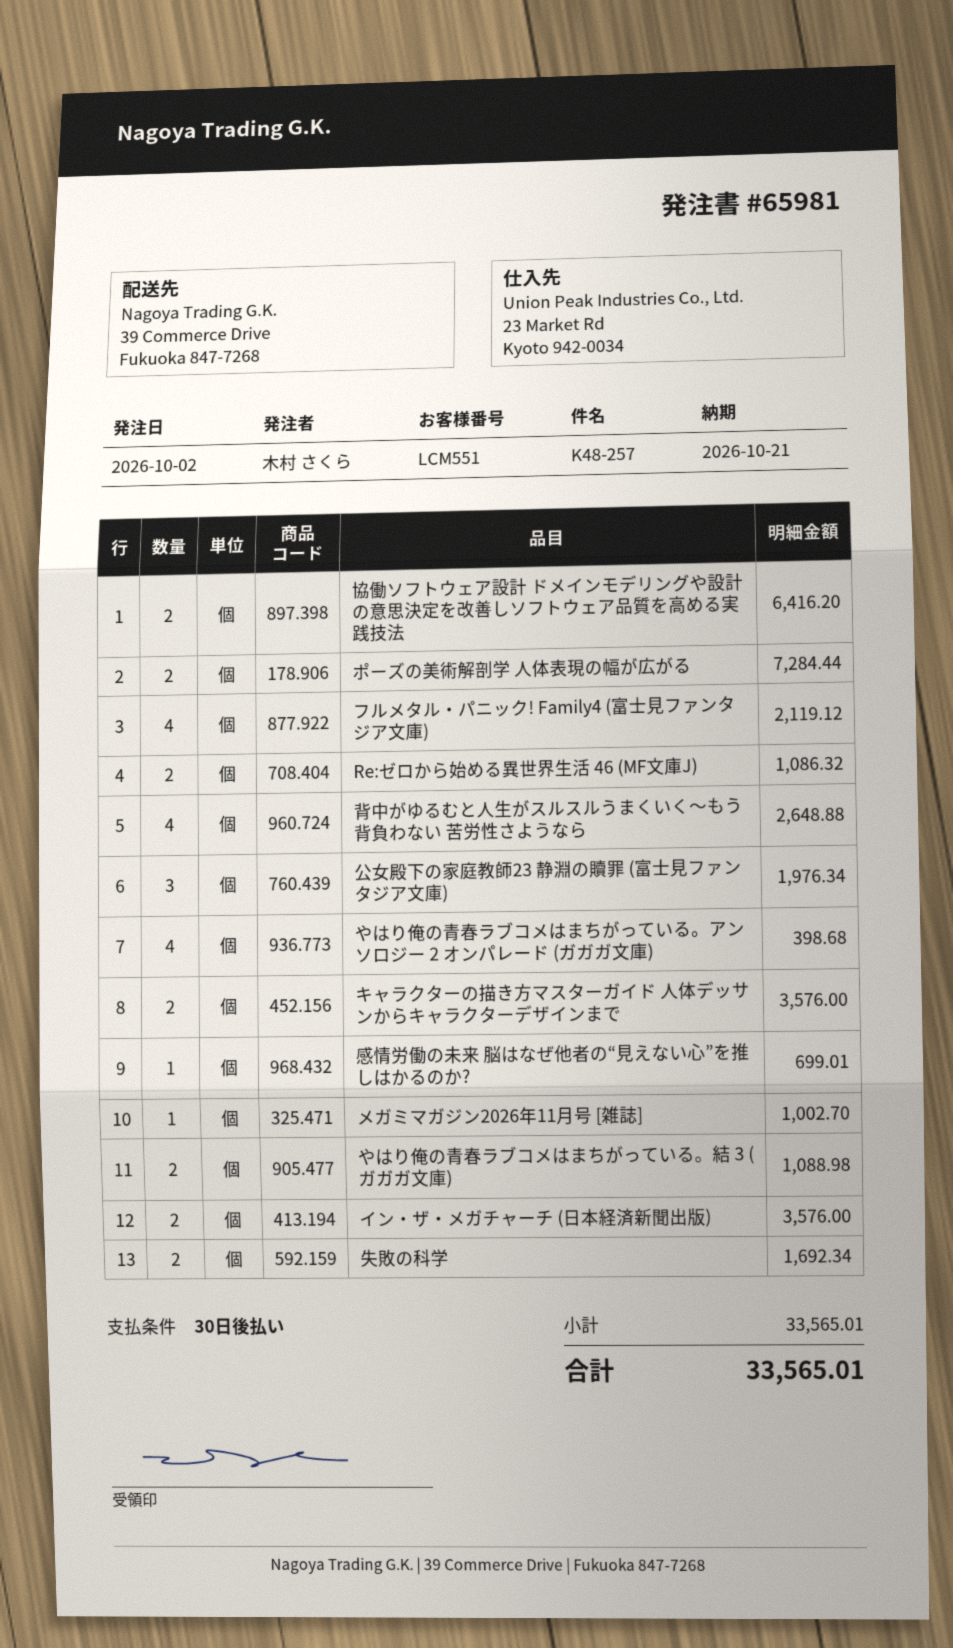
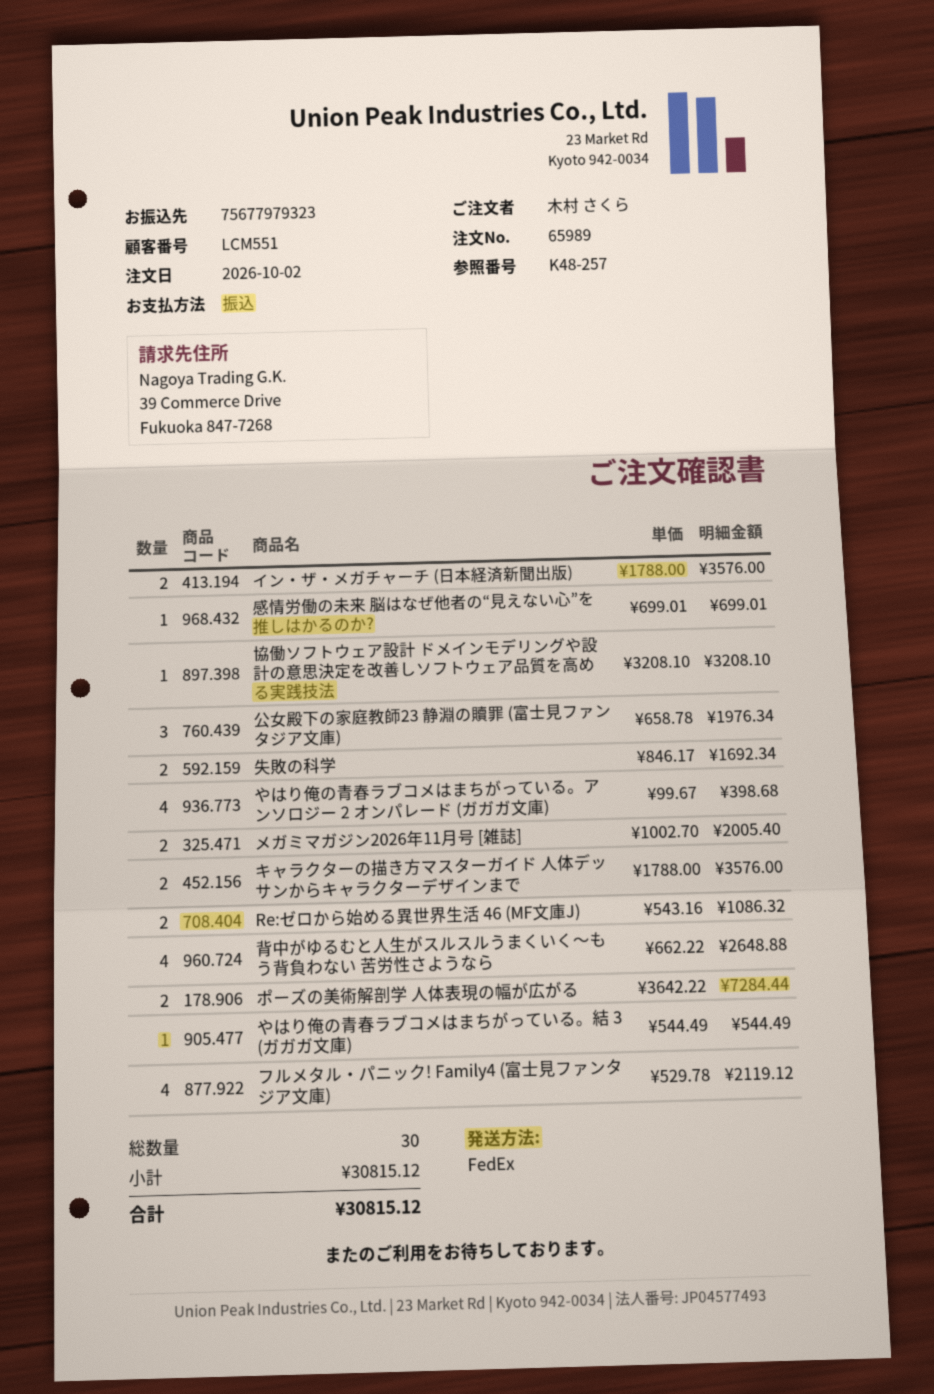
order number: 65981 -> 65989
協働ソフトウェア設計 ドメインモデリングや設計の意思決定を改善しソフトウェア品質を高める実践技法: 2 for 6416.20 -> 1 for 3208.10
メガミマガジン2026年11月号 [雑誌]: 1 for 1002.70 -> 2 for 2005.40
やはり俺の青春ラブコメはまちがっている。結 3 (ガガガ文庫): 2 for 1088.98 -> 1 for 544.49
subtotal: 33565.01 -> 30815.12
total: 33565.01 -> 30815.12

